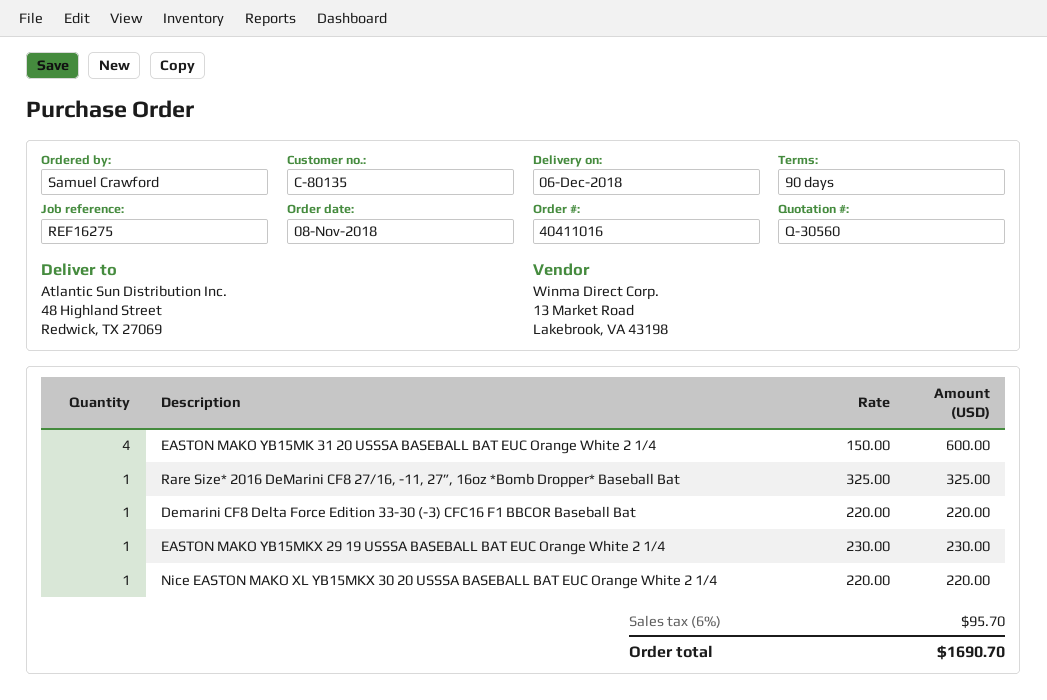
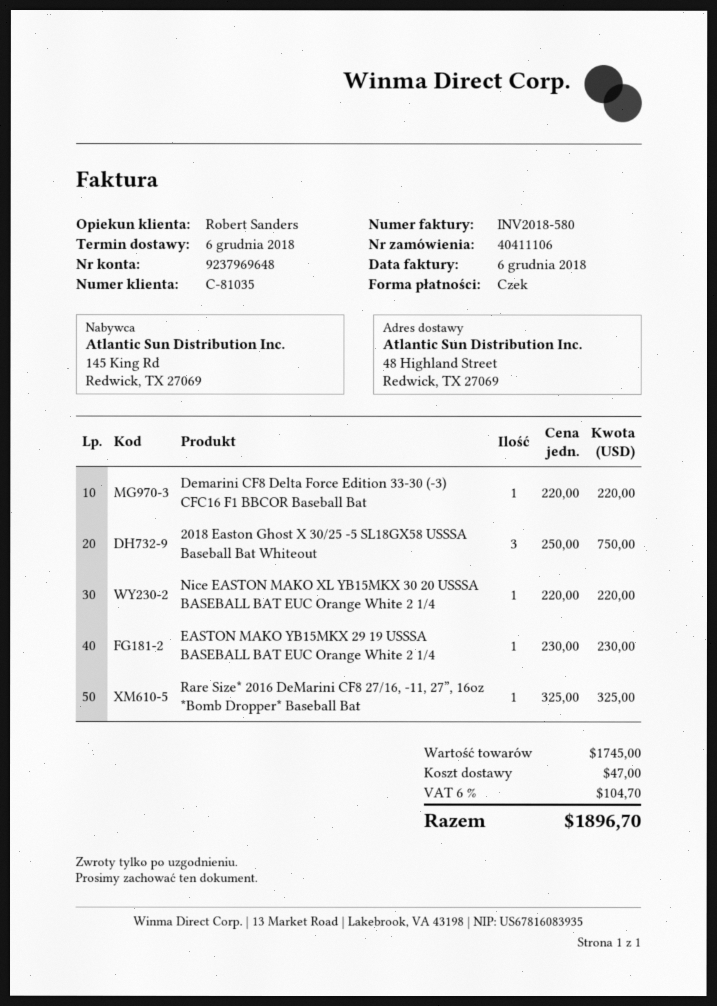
order number: 40411016 -> 40411106
customer number: C-80135 -> C-81035
EASTON MAKO YB15MK 31 20 USSSA BASEBALL BAT EUC Orange White 2 1/4: 4 x 150.00 = 600.00 -> none
2018 Easton Ghost X 30/25 -5 SL18GX58 USSSA Baseball Bat Whiteout: none -> 3 x 250.00 = 750.00
shipping: none -> 47.00
tax: 6% = 95.70 -> 6% = 104.70
total: 1690.70 -> 1896.70

